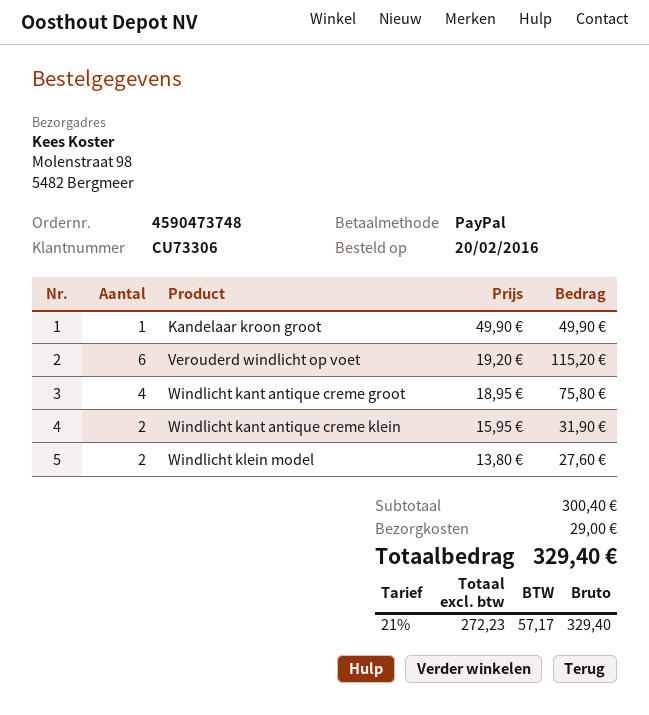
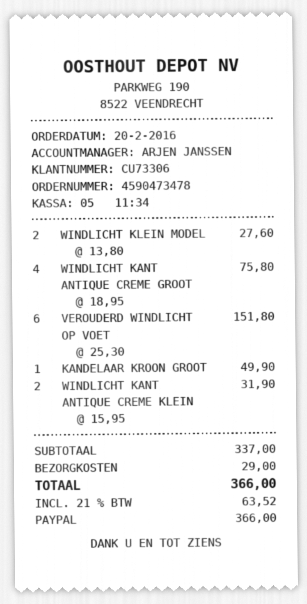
order number: 4590473748 -> 4590473478
Verouderd windlicht op voet: 6 x 19.20 = 115.20 -> 6 x 25.30 = 151.80
subtotal: 300.40 -> 337.00
tax: 21% = 57.17 -> 21% = 63.52
total: 329.40 -> 366.00

